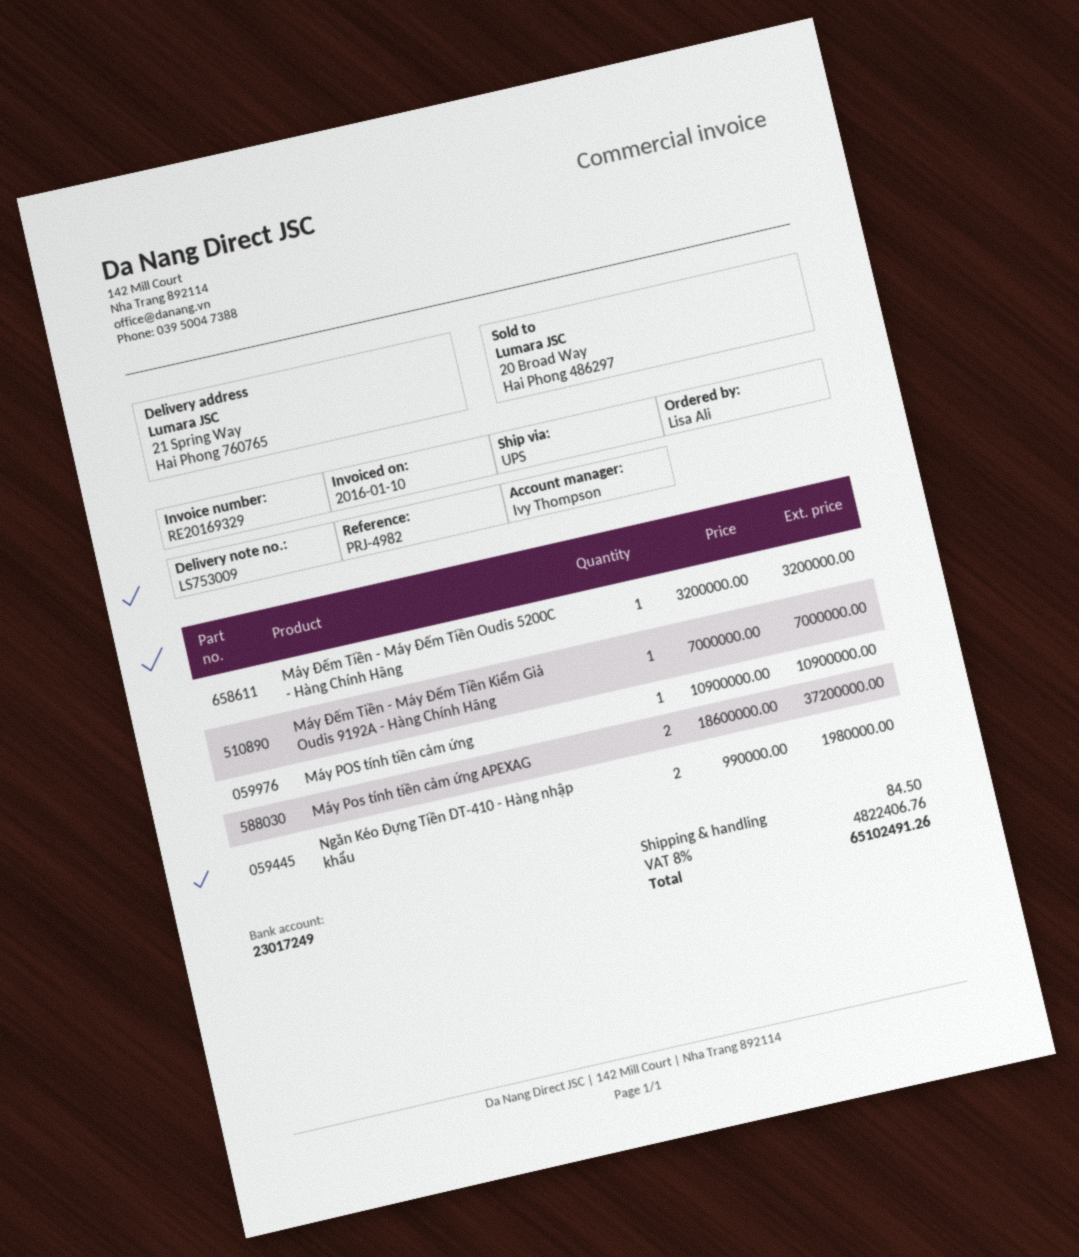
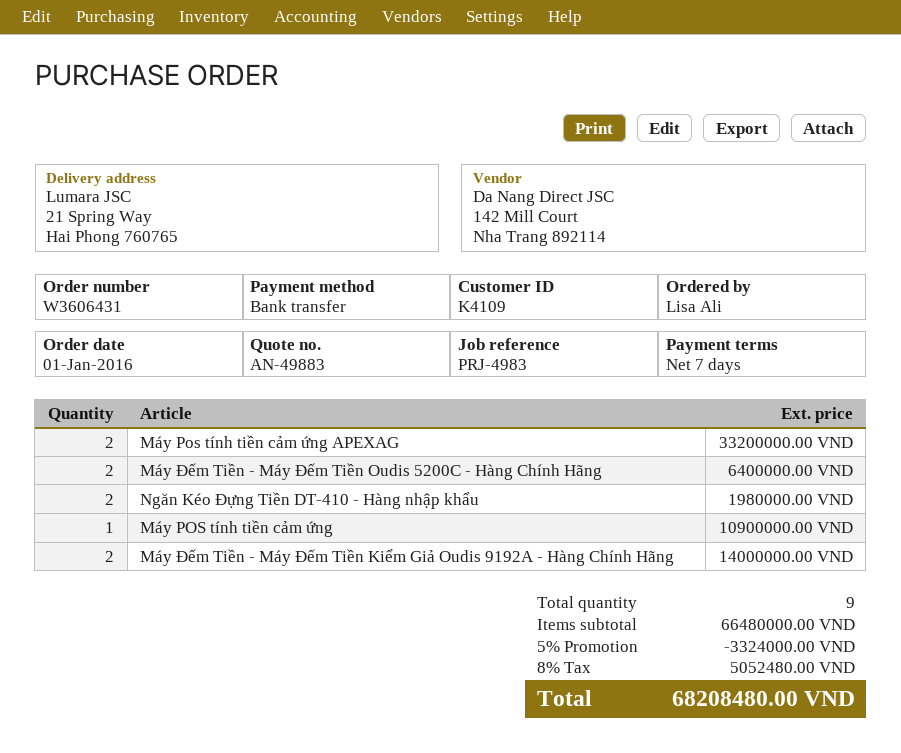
reference: PRJ-4982 -> PRJ-4983
Máy Đếm Tiền - Máy Đếm Tiền Oudis 5200C - Hàng Chính Hãng: 1 for 3200000.00 -> 2 for 6400000.00
Máy Đếm Tiền - Máy Đếm Tiền Kiểm Giả Oudis 9192A - Hàng Chính Hãng: 1 for 7000000.00 -> 2 for 14000000.00
Máy Pos tính tiền cảm ứng APEXAG: 2 for 37200000.00 -> 2 for 33200000.00
discount: none -> 5% = 3324000.00
shipping: 84.50 -> none
tax: 8% = 4822406.76 -> 8% = 5052480.00
total: 65102491.26 -> 68208480.00

